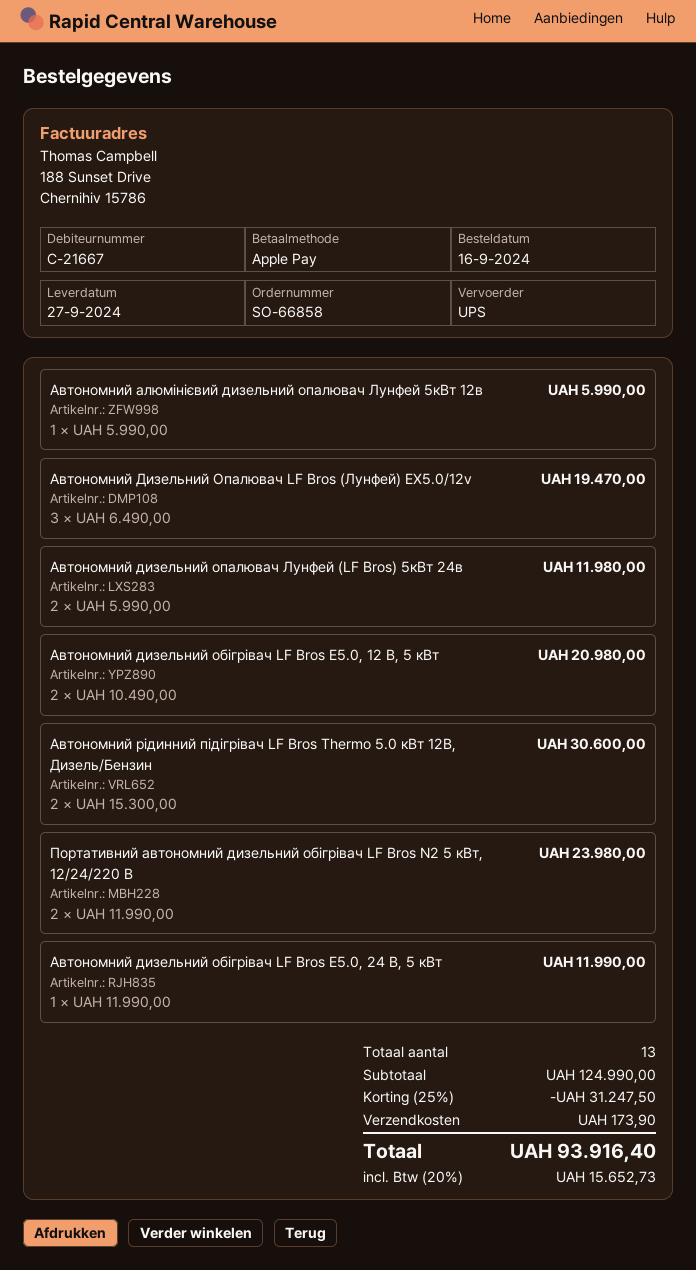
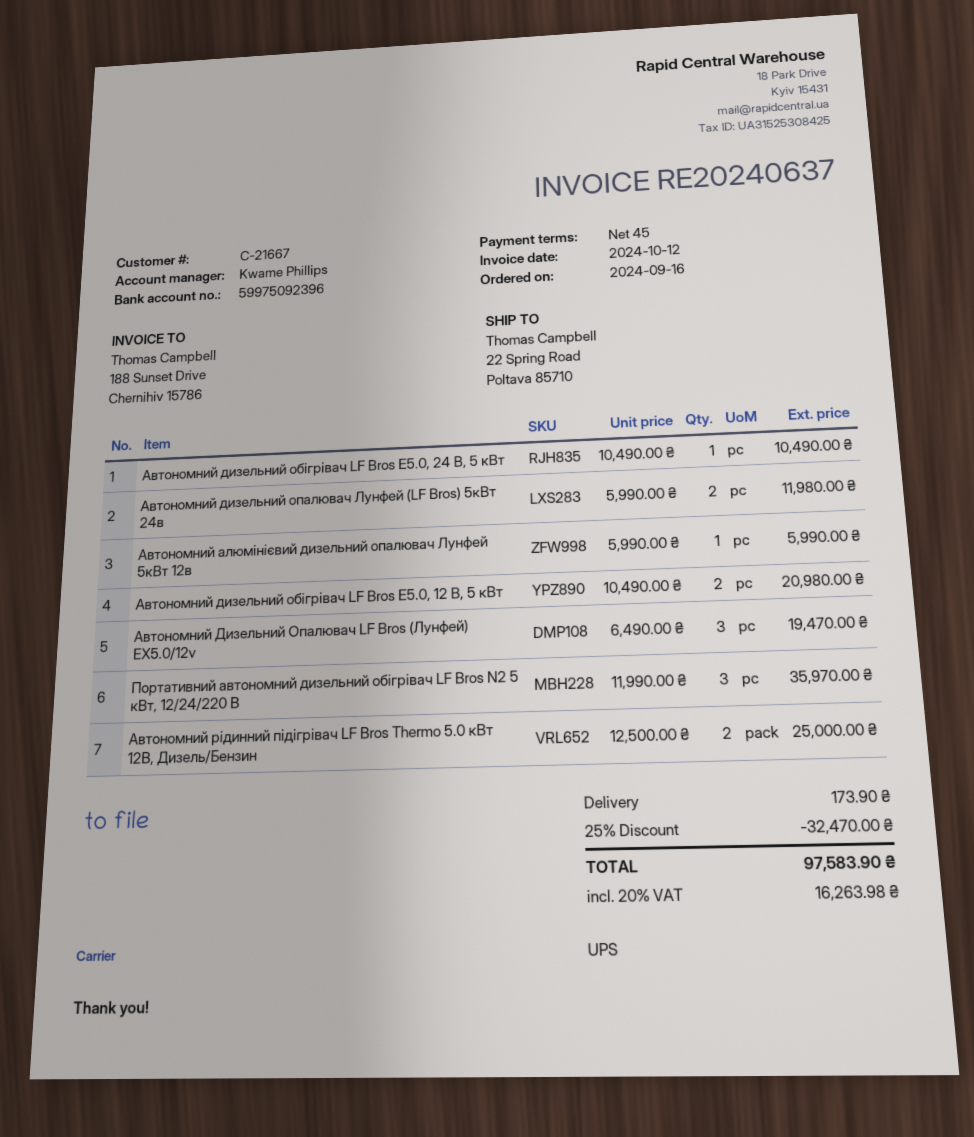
Автономний рідинний підігрівач LF Bros Thermo 5.0 кВт 12В, Дизель/Бензин: 2 x 15300.00 = 30600.00 -> 2 x 12500.00 = 25000.00
Портативний автономний дизельний обігрівач LF Bros N2 5 кВт, 12/24/220 В: 2 x 11990.00 = 23980.00 -> 3 x 11990.00 = 35970.00
Автономний дизельний обігрівач LF Bros E5.0, 24 В, 5 кВт: 1 x 11990.00 = 11990.00 -> 1 x 10490.00 = 10490.00
discount: 25% = 31247.50 -> 25% = 32470.00
tax: 20% = 15652.73 -> 20% = 16263.98
total: 93916.40 -> 97583.90

